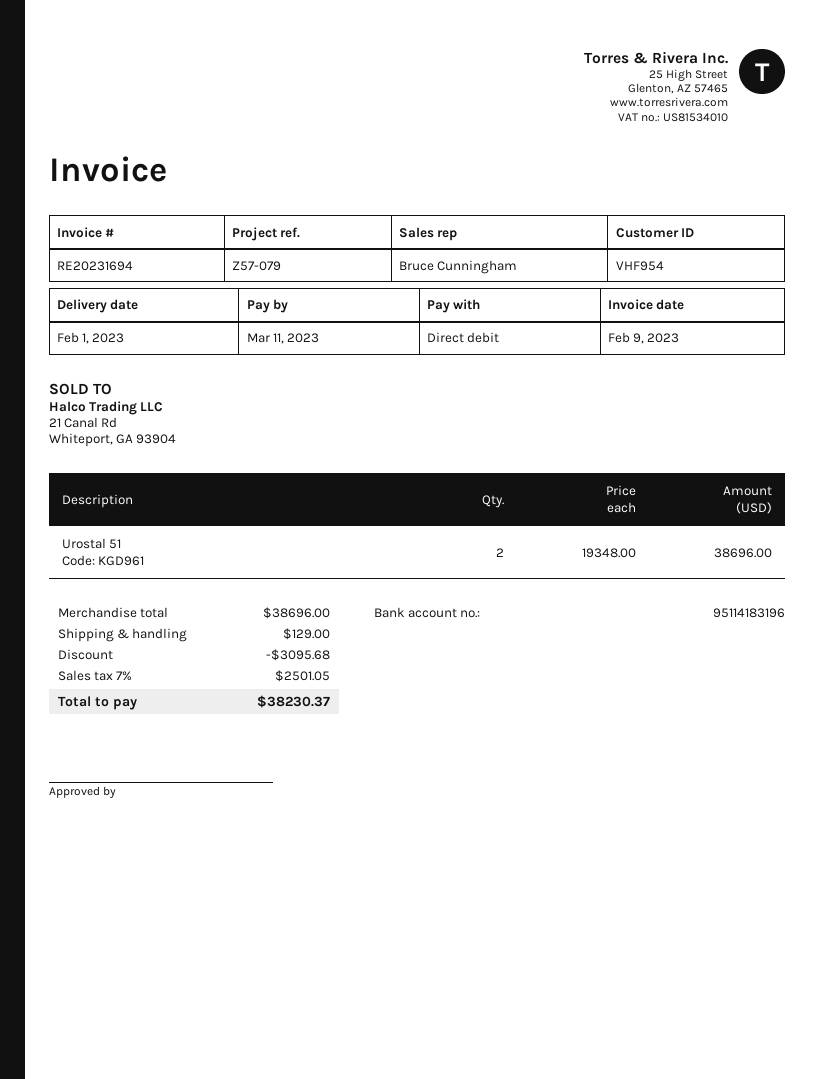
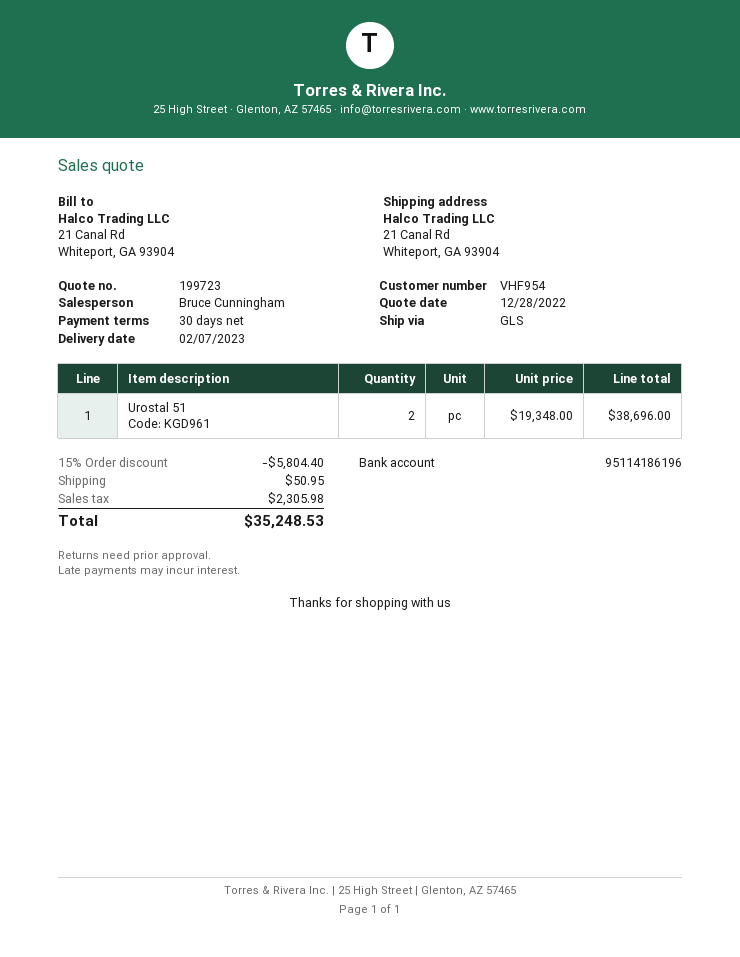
delivery date: 2023-02-01 -> 2023-02-07
bank account: 95114183196 -> 95114186196
discount: 3095.68 -> 5804.40
shipping: 129.00 -> 50.95
tax: 2501.05 -> 2305.98
total: 38230.37 -> 35248.53

